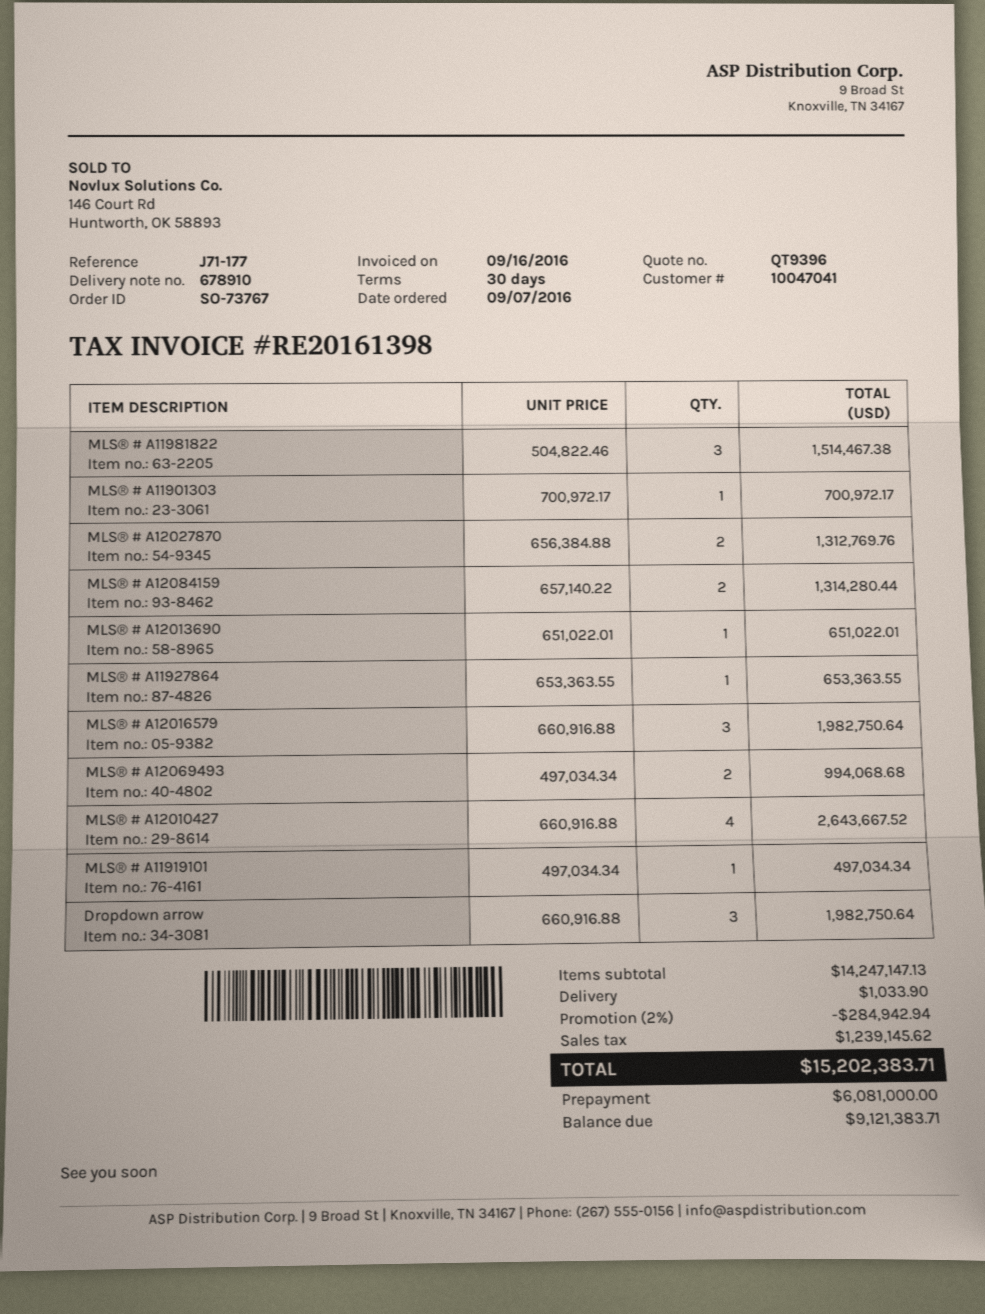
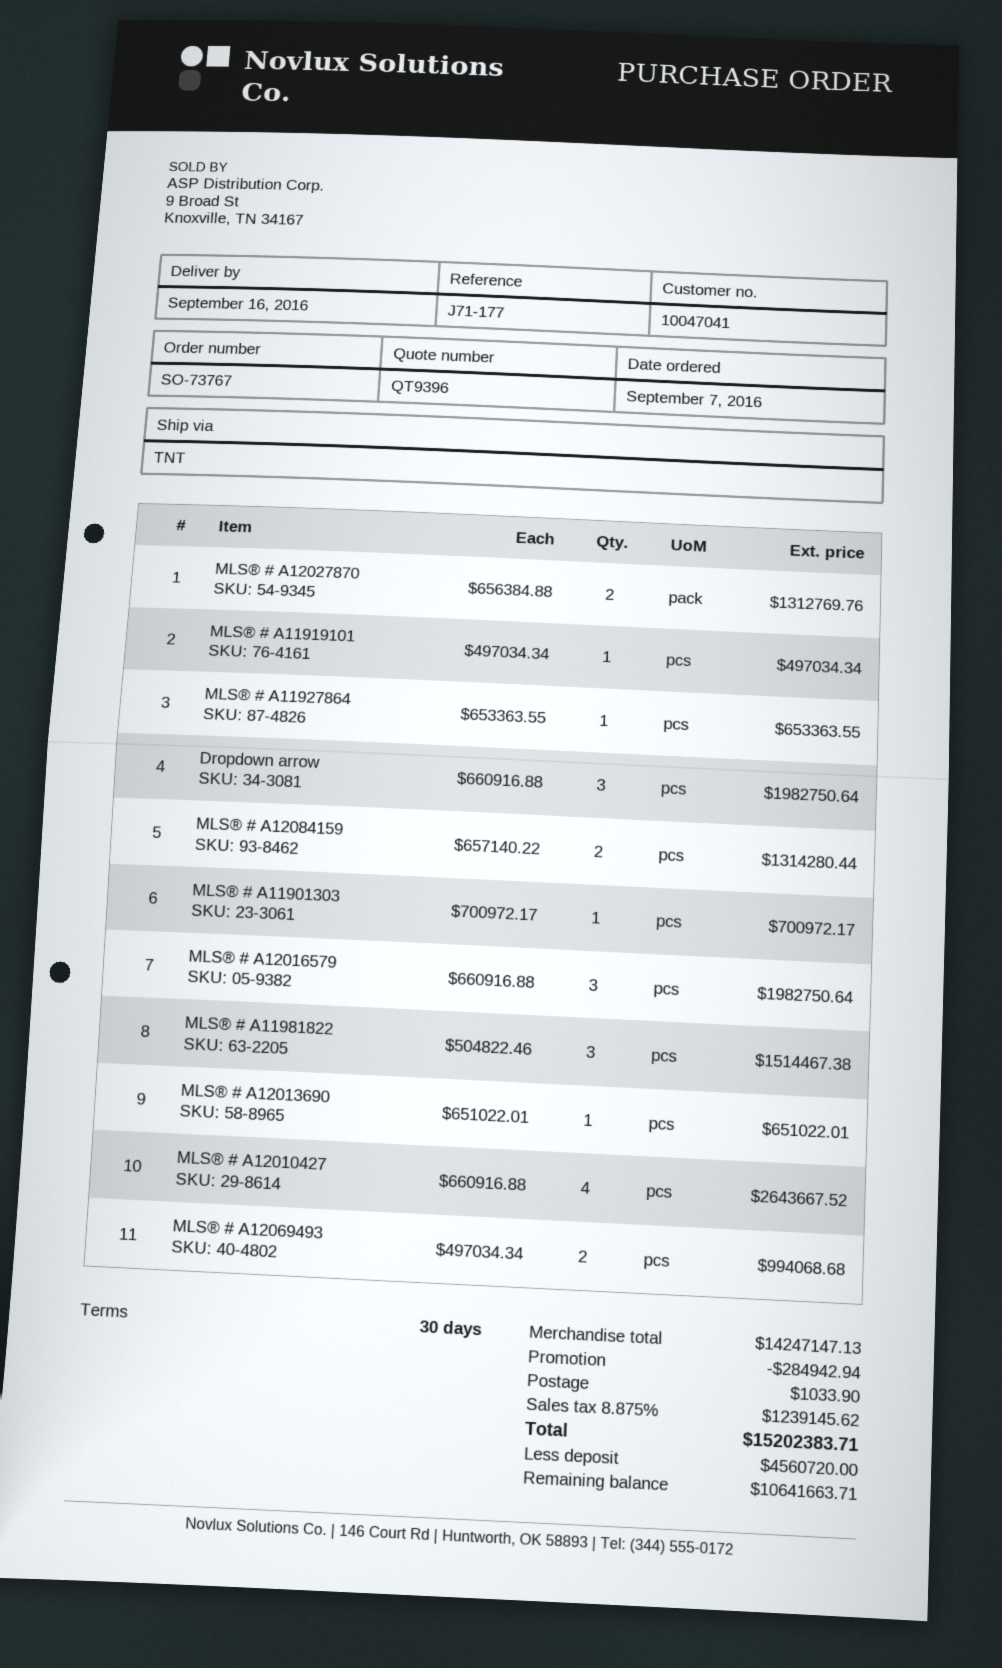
deposit: 6081000.00 -> 4560720.00
balance: 9121383.71 -> 10641663.71

